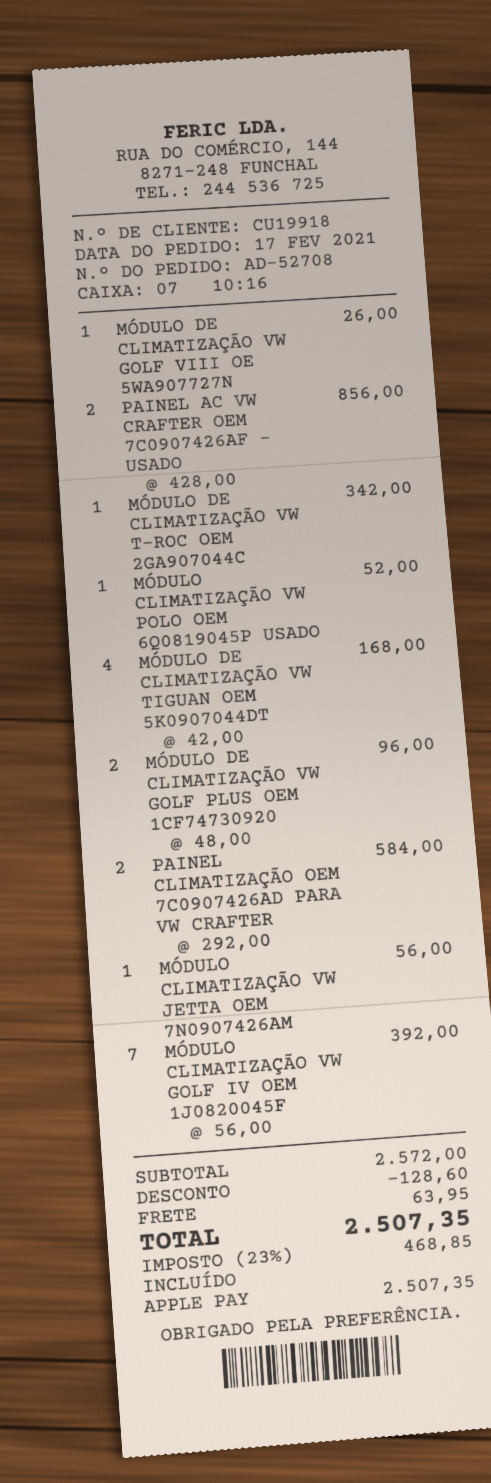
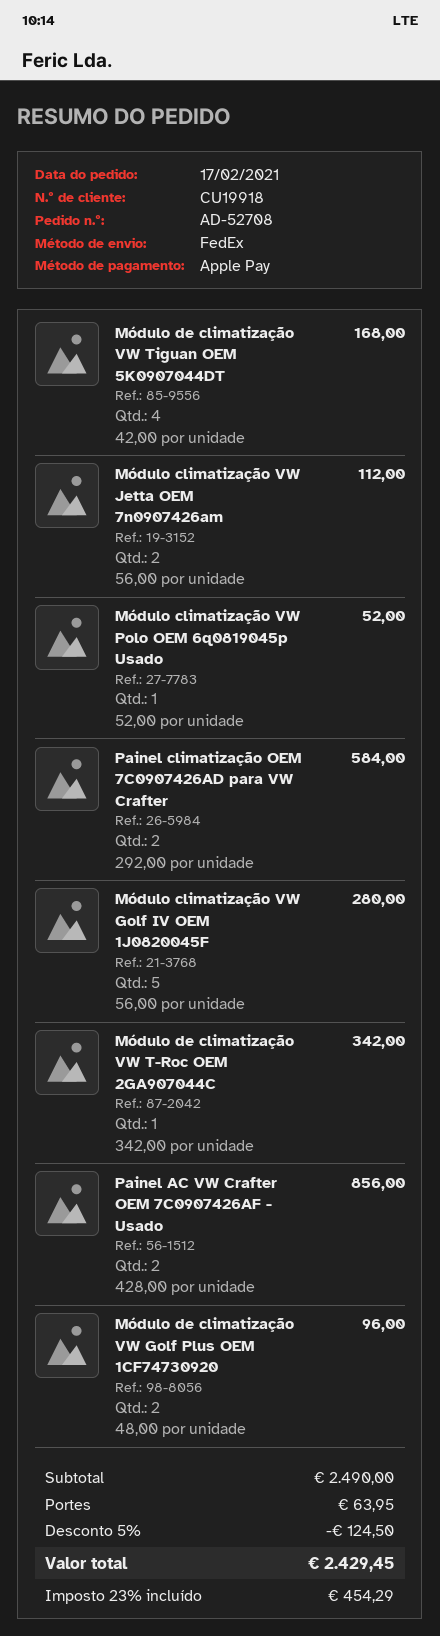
MÓDULO DE CLIMATIZAÇÃO VW GOLF VIII OE 5WA907727N: 1 x 26.00 = 26.00 -> none
MÓDULO CLIMATIZAÇÃO VW JETTA OEM 7N0907426AM: 1 x 56.00 = 56.00 -> 2 x 56.00 = 112.00
MÓDULO CLIMATIZAÇÃO VW GOLF IV OEM 1J0820045F: 7 x 56.00 = 392.00 -> 5 x 56.00 = 280.00
subtotal: 2572.00 -> 2490.00
discount: 128.60 -> 124.50
tax: 23% = 468.85 -> 23% = 454.29
total: 2507.35 -> 2429.45

